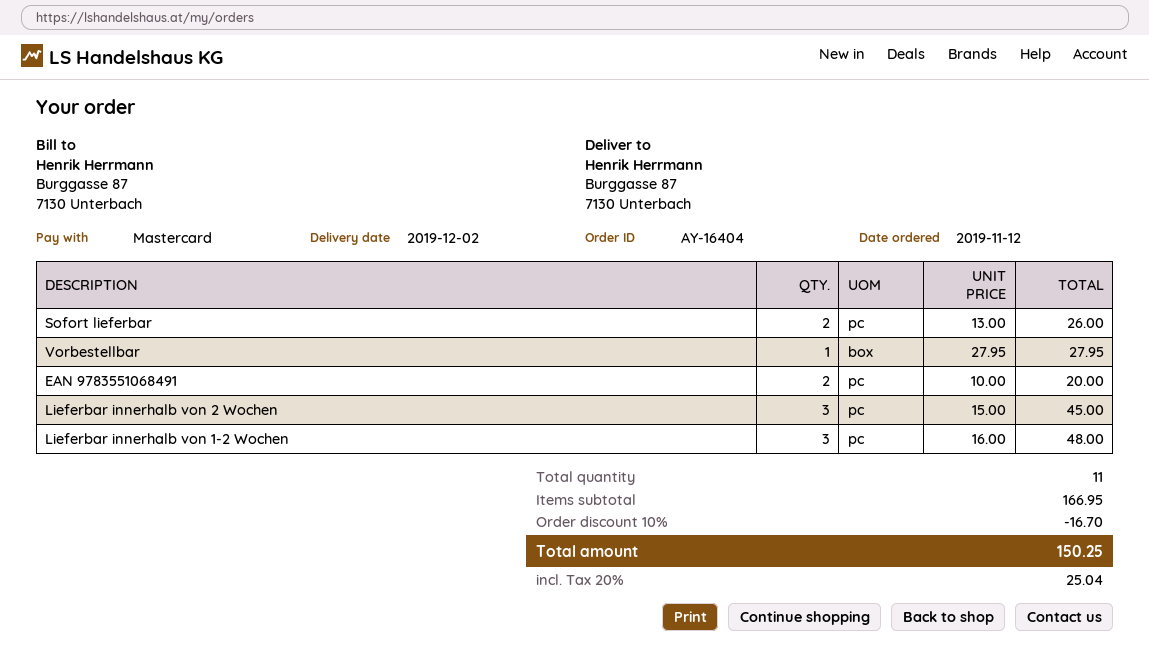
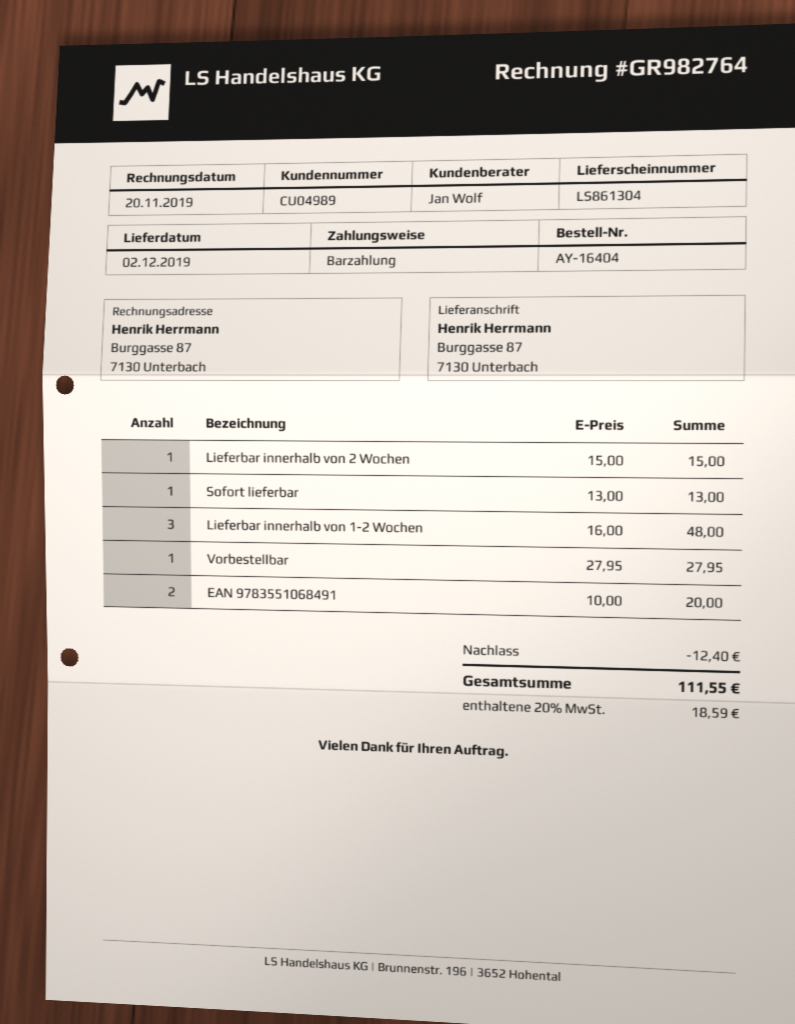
payment method: Mastercard -> cash
Sofort lieferbar: 2 x 13.00 = 26.00 -> 1 x 13.00 = 13.00
Lieferbar innerhalb von 2 Wochen: 3 x 15.00 = 45.00 -> 1 x 15.00 = 15.00
discount: 16.70 -> 12.40
tax: 20% = 25.04 -> 20% = 18.59
total: 150.25 -> 111.55

